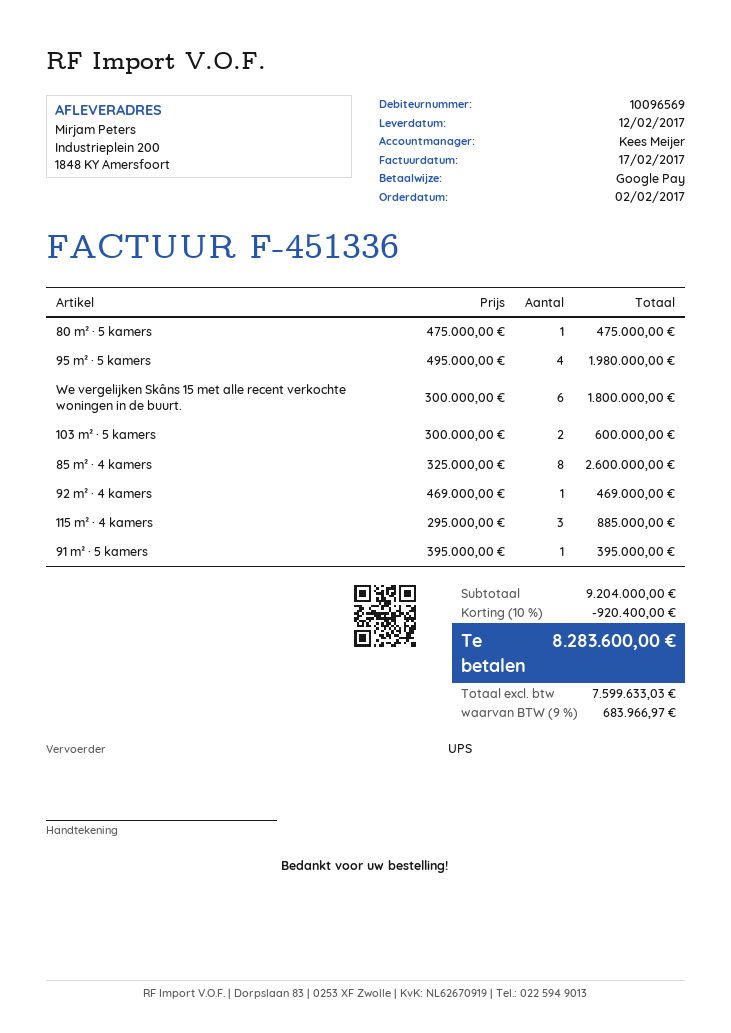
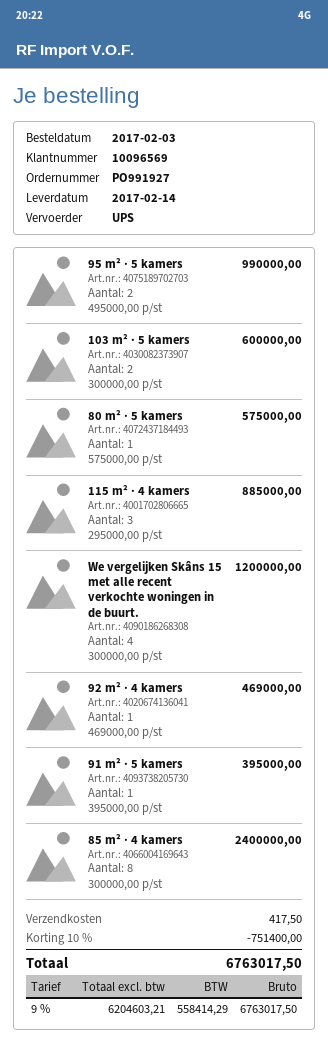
order date: 2017-02-02 -> 2017-02-03
delivery date: 2017-02-12 -> 2017-02-14
80 m² · 5 kamers: 1 x 475000.00 = 475000.00 -> 1 x 575000.00 = 575000.00
95 m² · 5 kamers: 4 x 495000.00 = 1980000.00 -> 2 x 495000.00 = 990000.00
We vergelijken Skâns 15 met alle recent verkochte woningen in de buurt.: 6 x 300000.00 = 1800000.00 -> 4 x 300000.00 = 1200000.00
85 m² · 4 kamers: 8 x 325000.00 = 2600000.00 -> 8 x 300000.00 = 2400000.00
discount: 10% = 920400.00 -> 10% = 751400.00
shipping: none -> 417.50
net: 7599633.03 -> 6204603.21
tax: 9% = 683966.97 -> 9% = 558414.29
total: 8283600.00 -> 6763017.50

